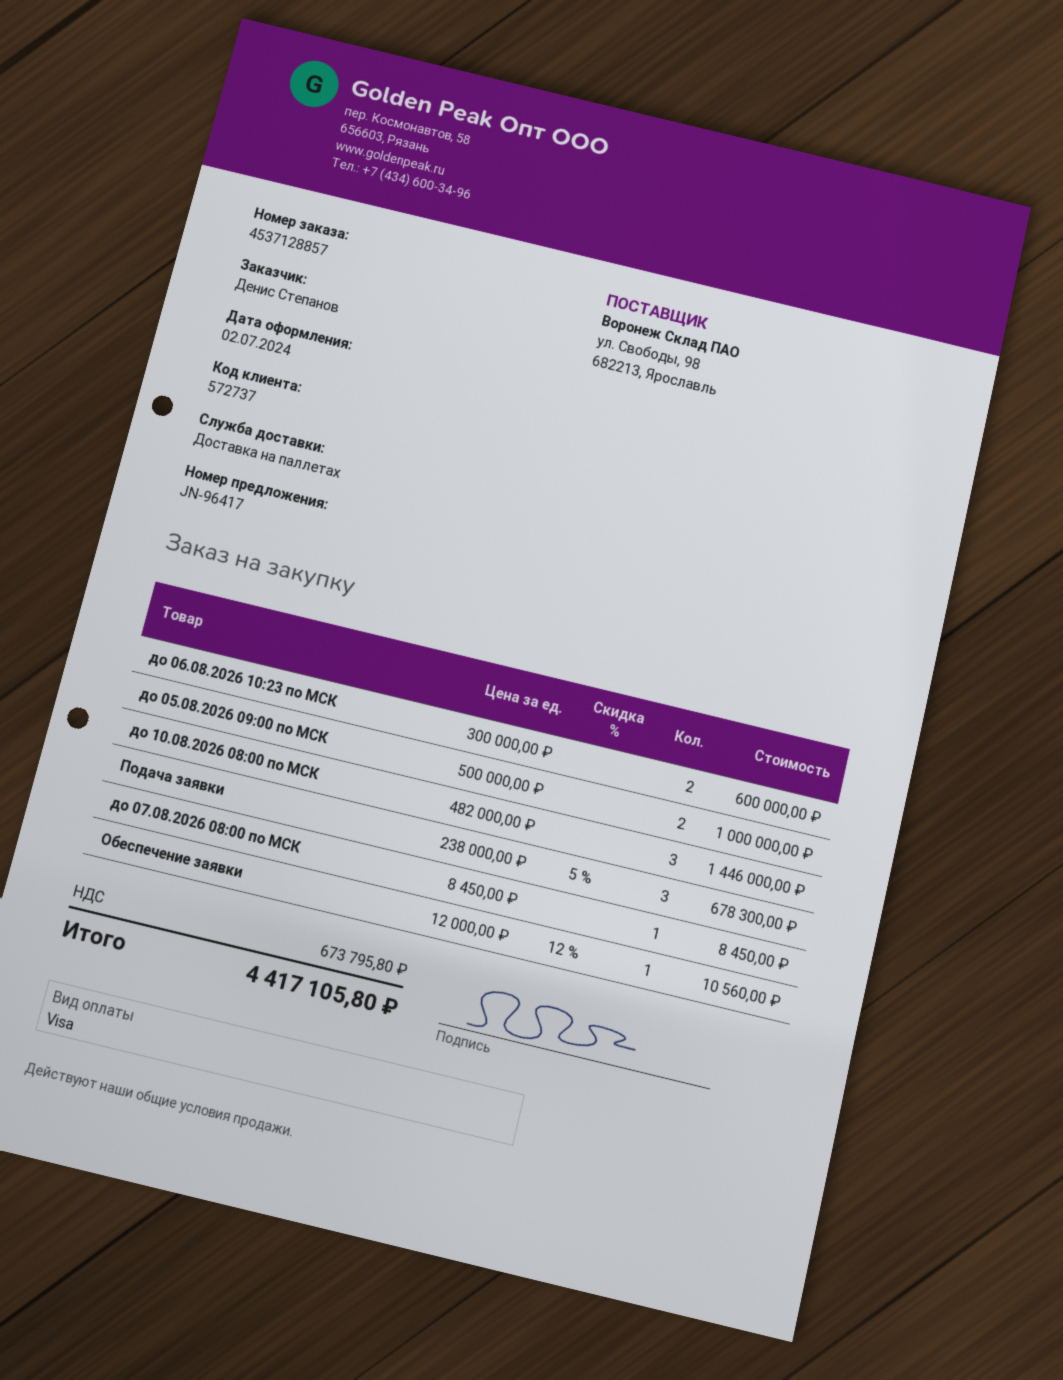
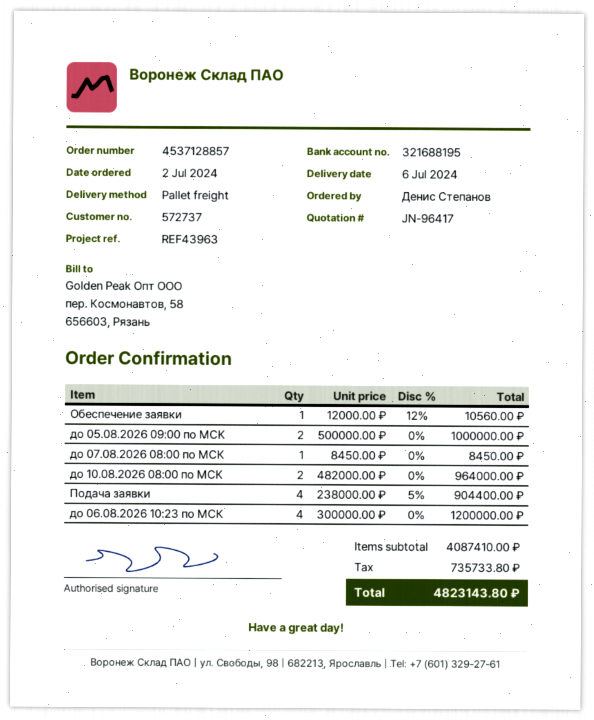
до 06.08.2026 10:23 по МСК: 2 x 300000.00 = 600000.00 -> 4 x 300000.00 = 1200000.00
до 10.08.2026 08:00 по МСК: 3 x 482000.00 = 1446000.00 -> 2 x 482000.00 = 964000.00
Подача заявки: 3 x 238000.00 - 5% = 678300.00 -> 4 x 238000.00 - 5% = 904400.00
tax: 673795.80 -> 735733.80
total: 4417105.80 -> 4823143.80

